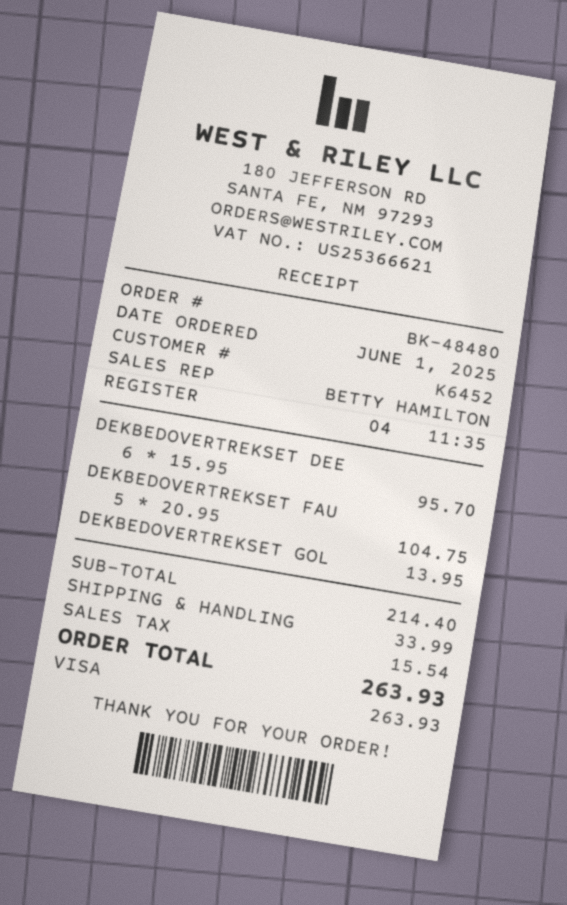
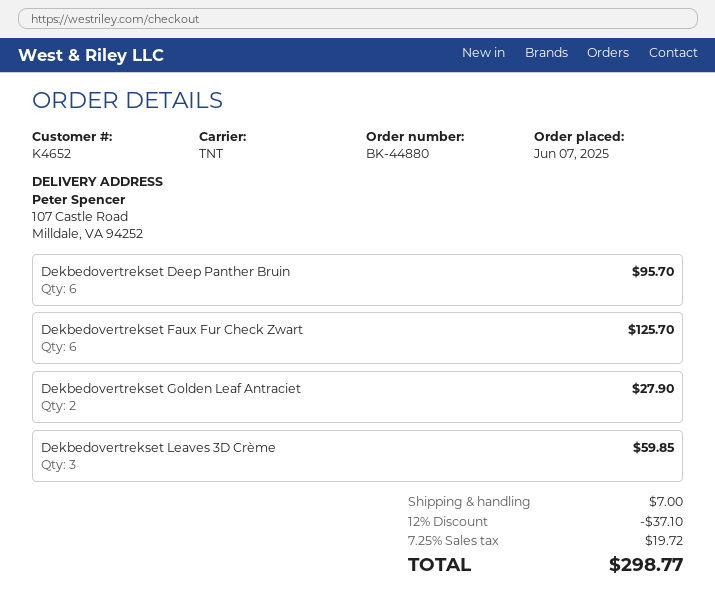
order number: BK-48480 -> BK-44880
order date: 2025-06-01 -> 2025-06-07
customer number: K6452 -> K4652
DEKBEDOVERTREKSET FAU: 5 for 104.75 -> 6 for 125.70
DEKBEDOVERTREKSET GOL: 1 for 13.95 -> 2 for 27.90
Dekbedovertrekset Leaves 3D Crème: none -> 3 for 59.85
discount: none -> 12% = 37.10
shipping: 33.99 -> 7.00
tax: 15.54 -> 19.72
total: 263.93 -> 298.77

